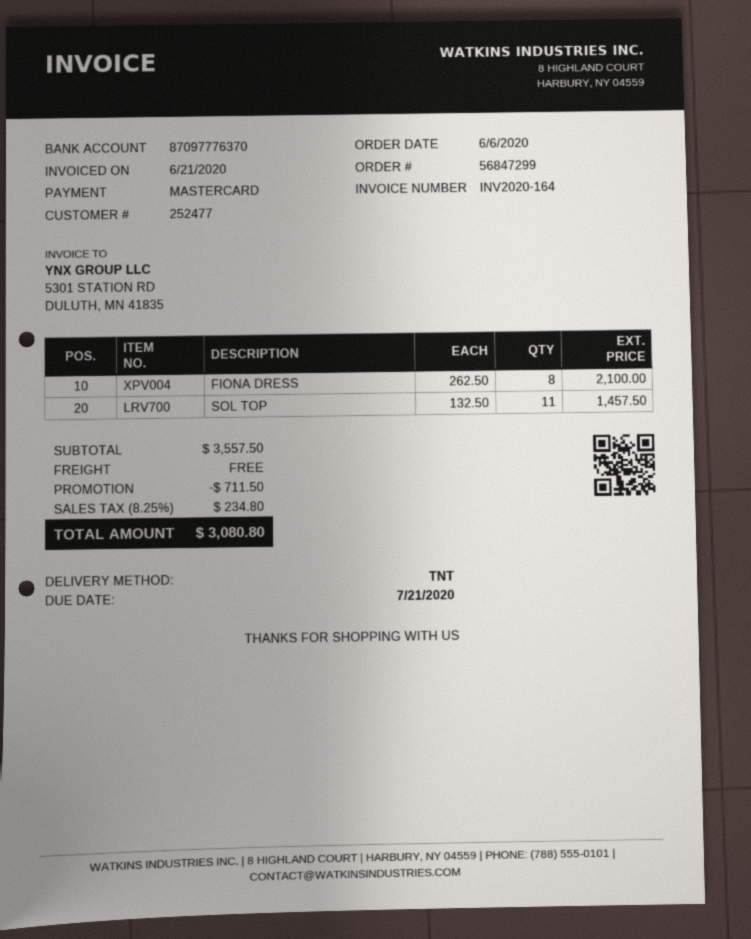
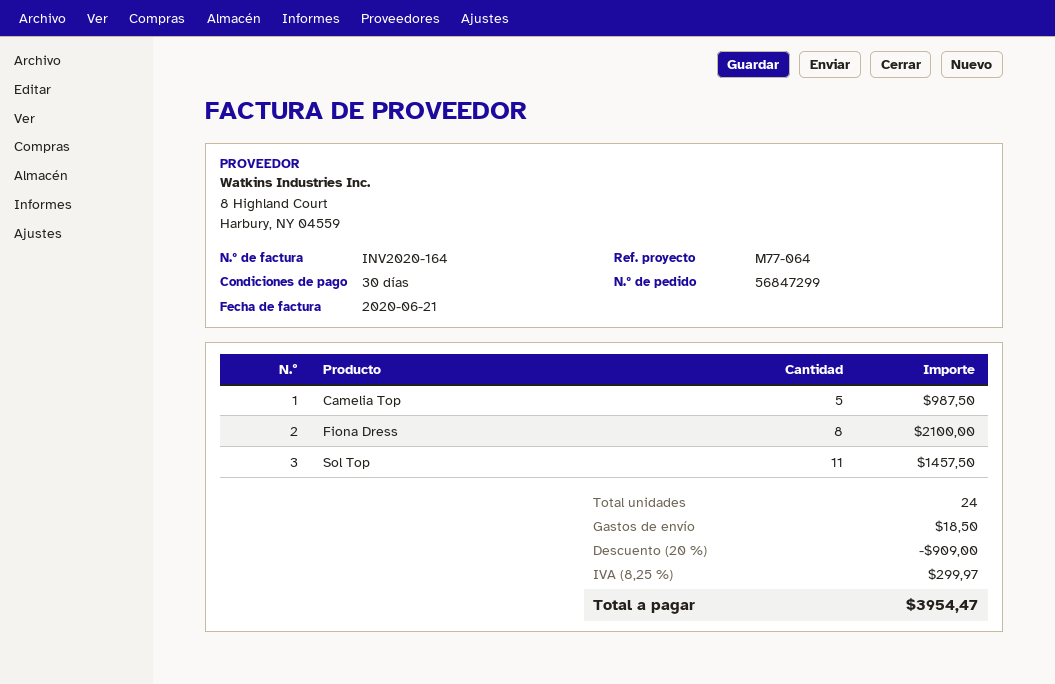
Camelia Top: none -> 5 for 987.50
discount: 711.50 -> 909.00
shipping: 0.00 -> 18.50
tax: 8.25% = 234.80 -> 8.25% = 299.97
total: 3080.80 -> 3954.47

